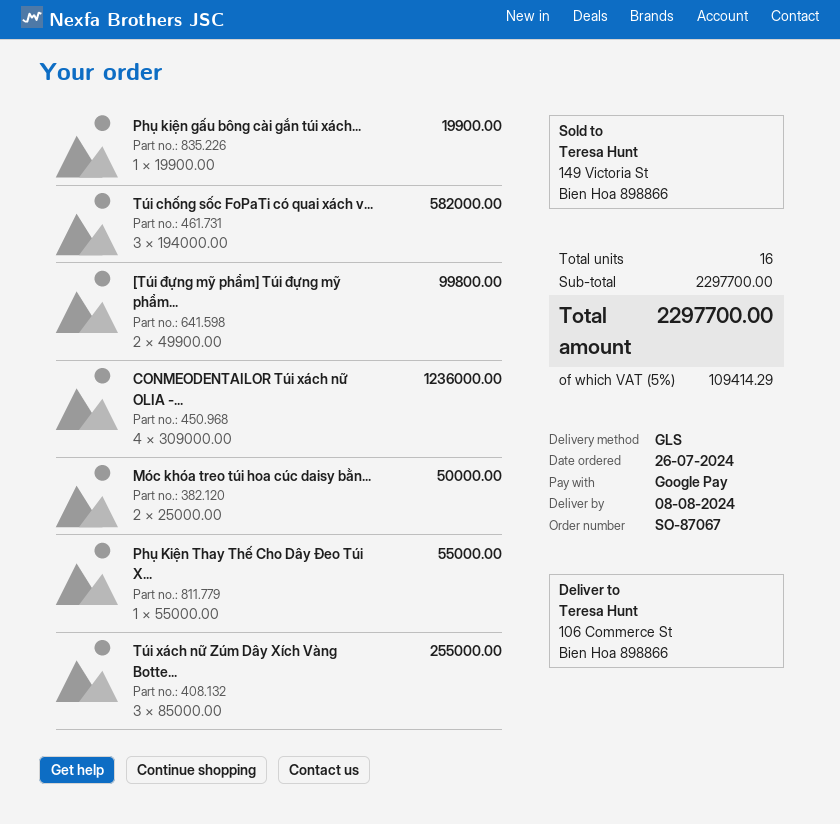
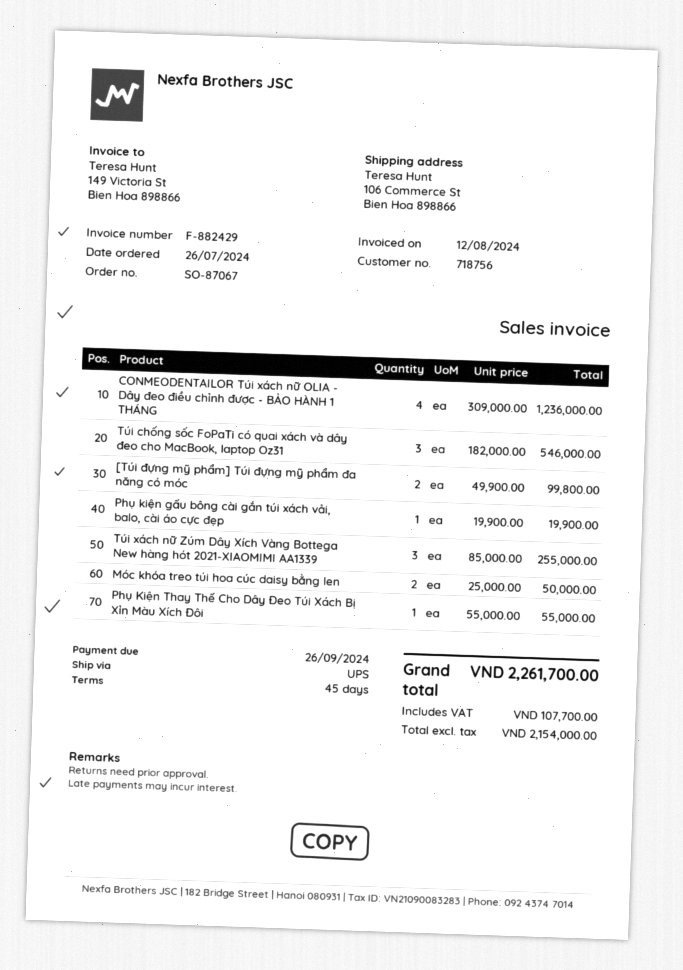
shipping method: GLS -> UPS
Túi chống sốc FoPaTi có quai xách v...: 3 x 194000.00 = 582000.00 -> 3 x 182000.00 = 546000.00
tax: 109414.29 -> 107700.00
total: 2297700.00 -> 2261700.00

